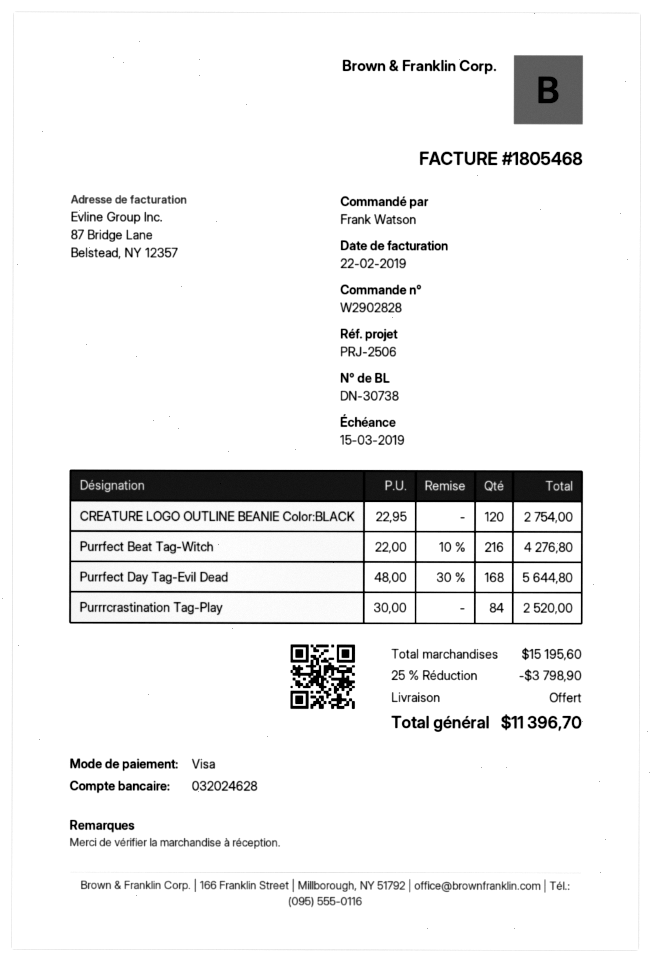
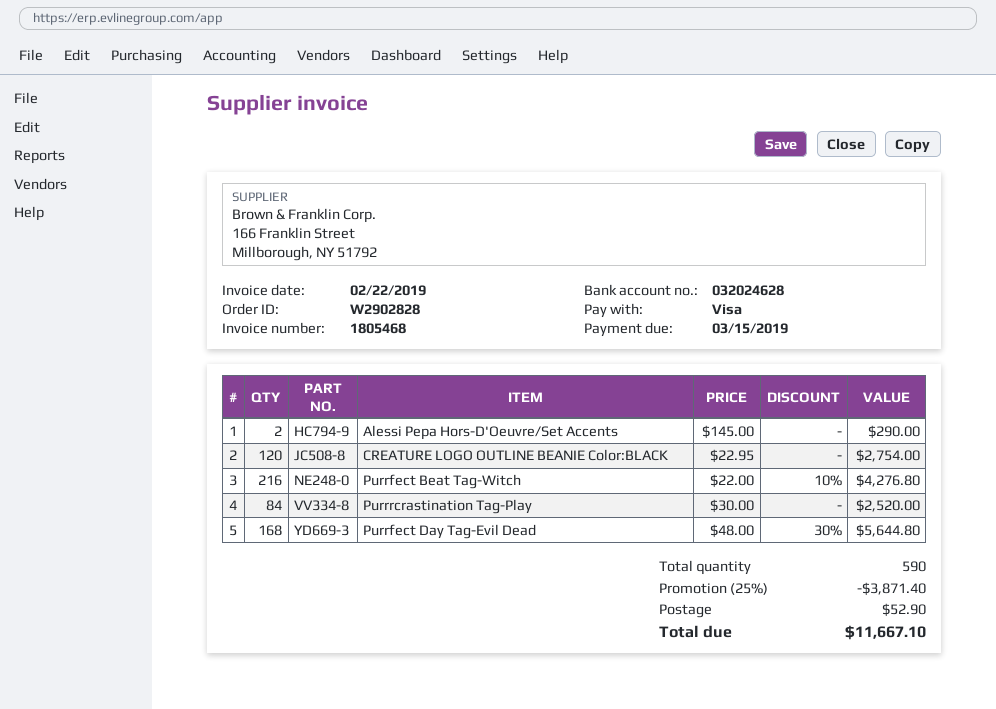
Alessi Pepa Hors-D'Oeuvre/Set Accents: none -> 2 x 145.00 = 290.00
discount: 25% = 3798.90 -> 25% = 3871.40
shipping: 0.00 -> 52.90
total: 11396.70 -> 11667.10

